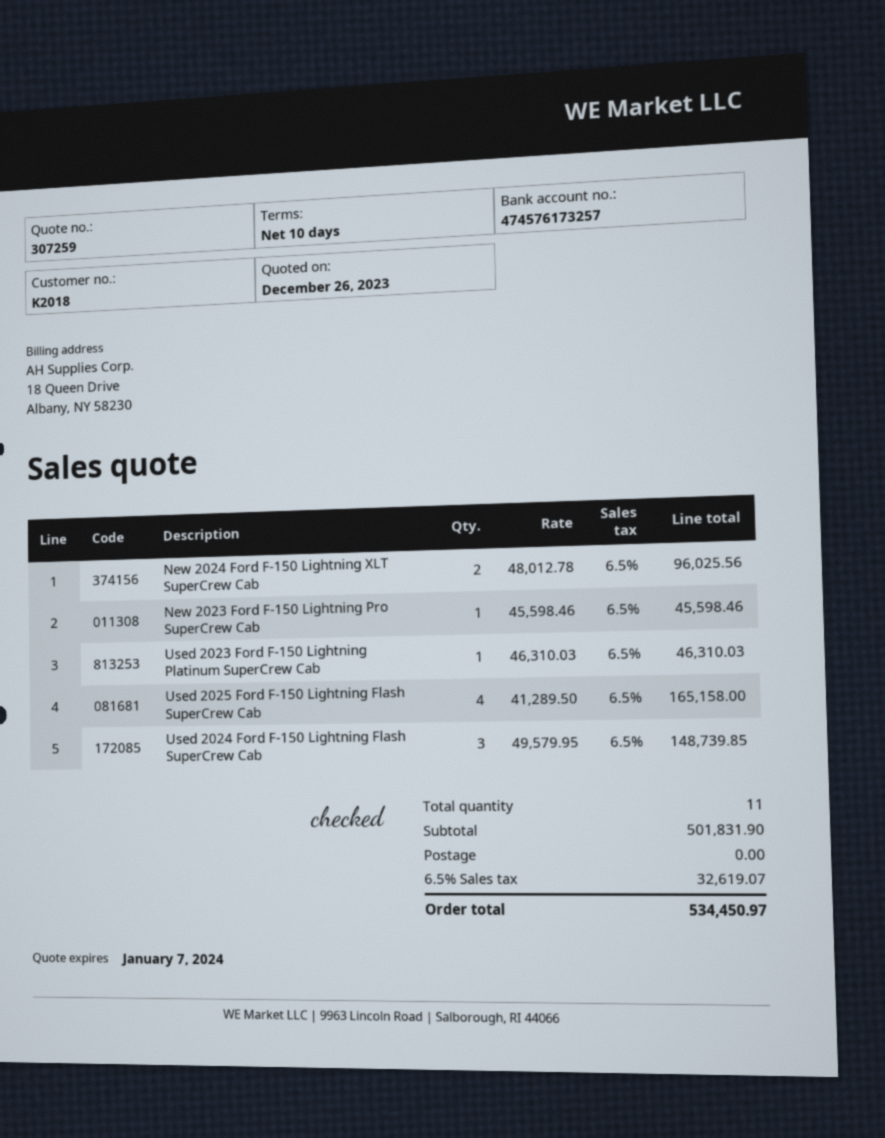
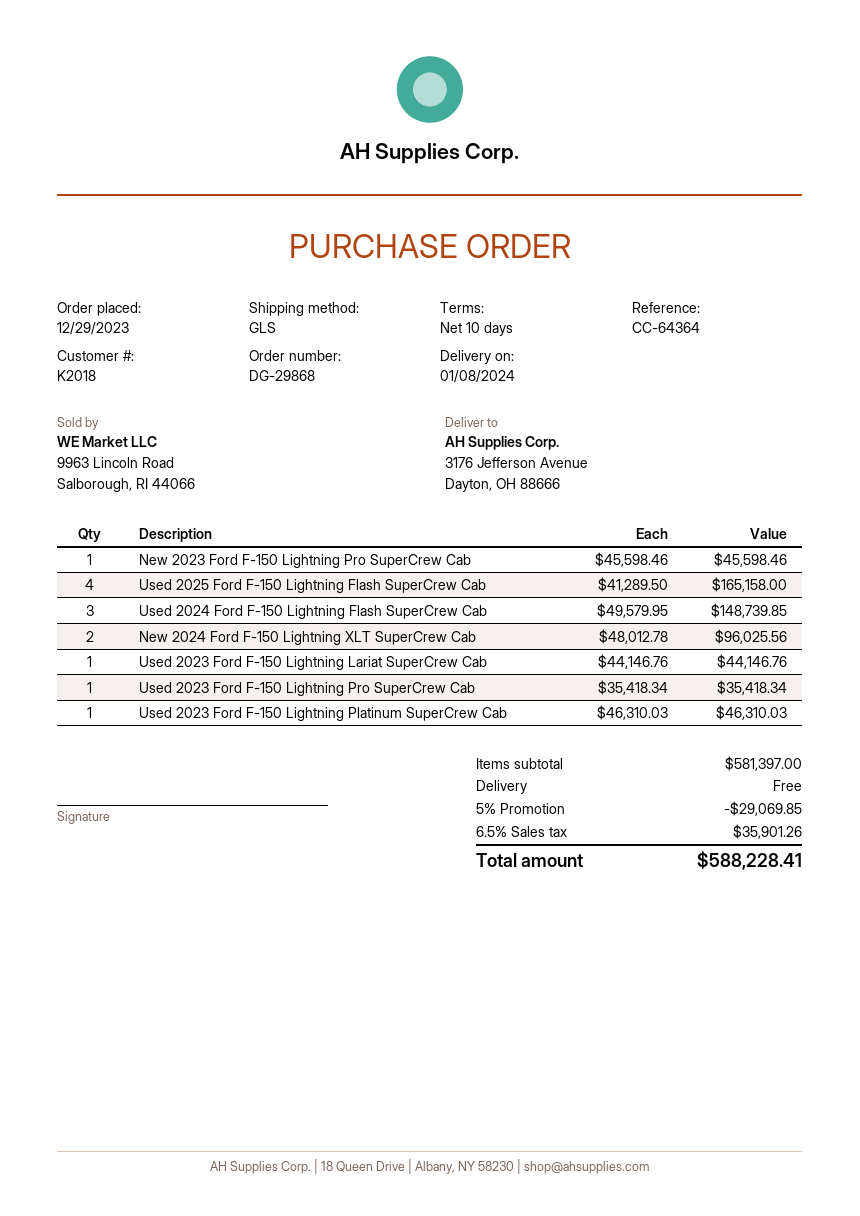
Used 2023 Ford F-150 Lightning Lariat SuperCrew Cab: none -> 1 x 44146.76 = 44146.76
Used 2023 Ford F-150 Lightning Pro SuperCrew Cab: none -> 1 x 35418.34 = 35418.34
subtotal: 501831.90 -> 581397.00
discount: none -> 5% = 29069.85
tax: 6.5% = 32619.07 -> 6.5% = 35901.26
total: 534450.97 -> 588228.41

